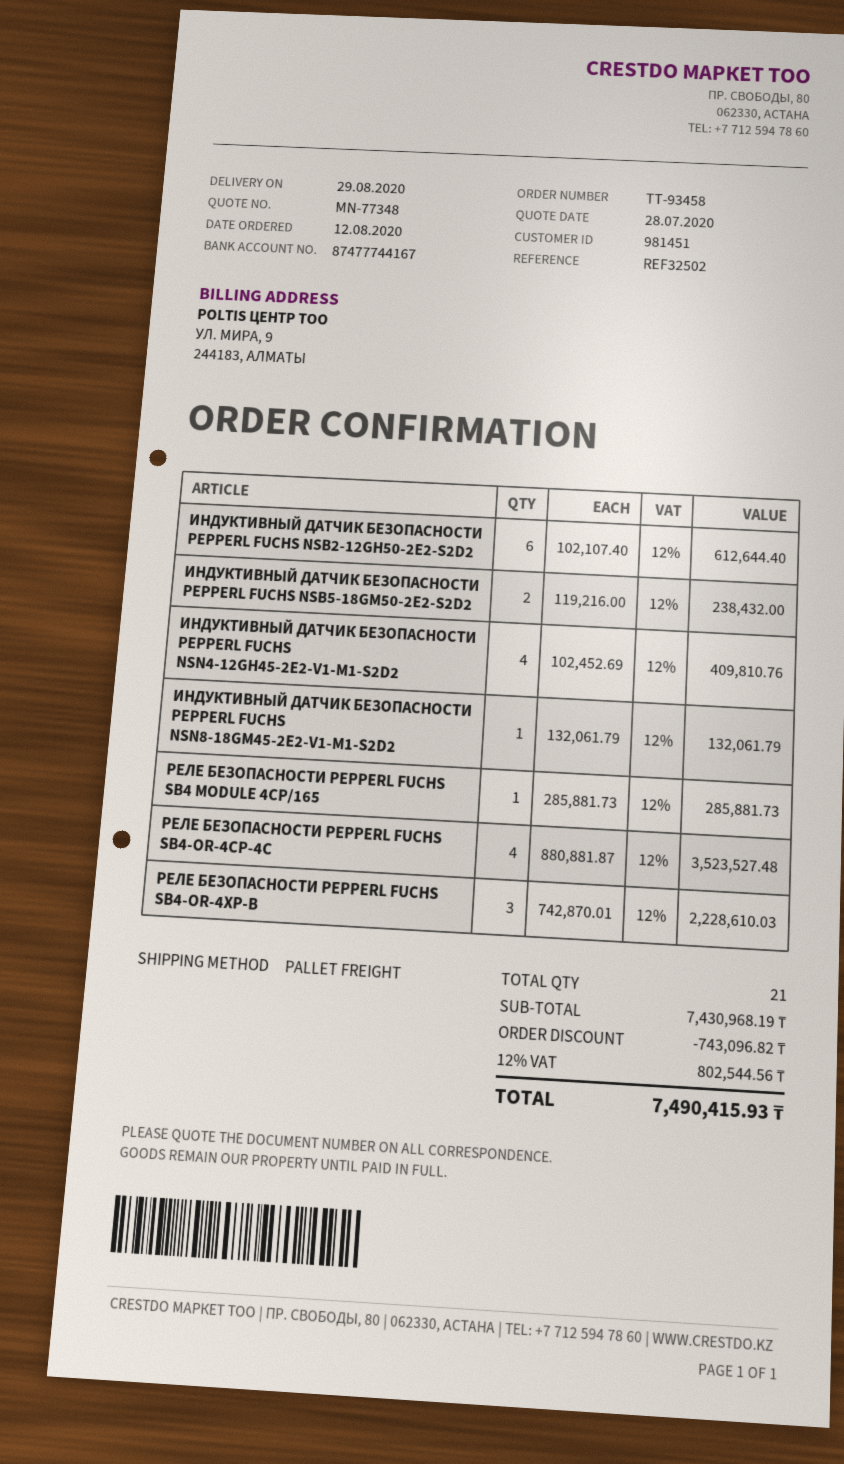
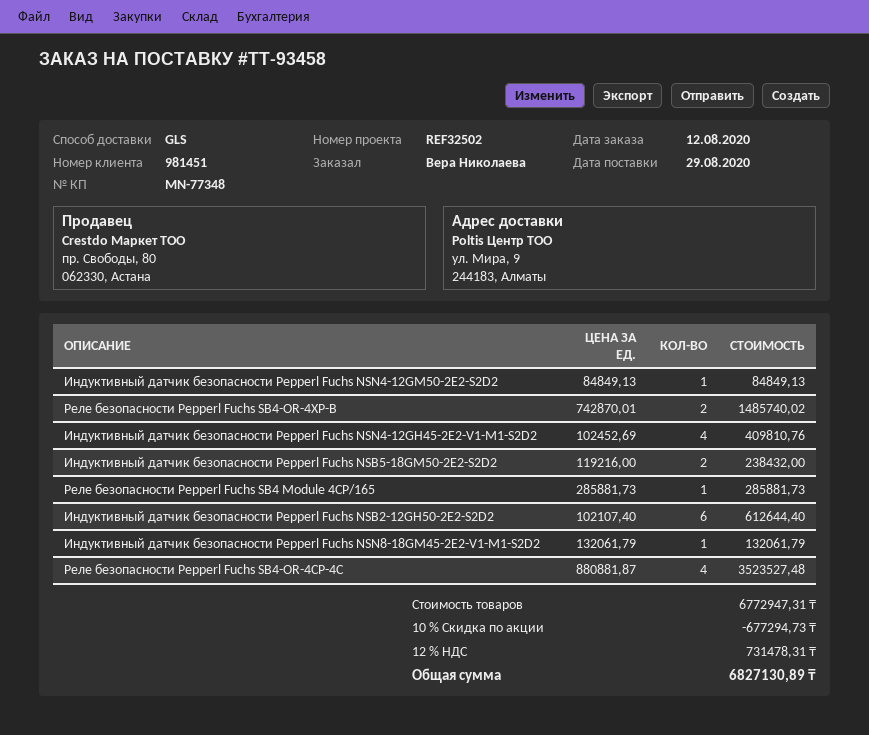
shipping method: pallet freight -> GLS
РЕЛЕ БЕЗОПАСНОСТИ PEPPERL FUCHS SB4-OR-4XP-B: 3 x 742870.01 = 2228610.03 -> 2 x 742870.01 = 1485740.02
Индуктивный датчик безопасности Pepperl Fuchs NSN4-12GM50-2E2-S2D2: none -> 1 x 84849.13 = 84849.13
subtotal: 7430968.19 -> 6772947.31
discount: 743096.82 -> 677294.73
tax: 12% = 802544.56 -> 12% = 731478.31
total: 7490415.93 -> 6827130.89

